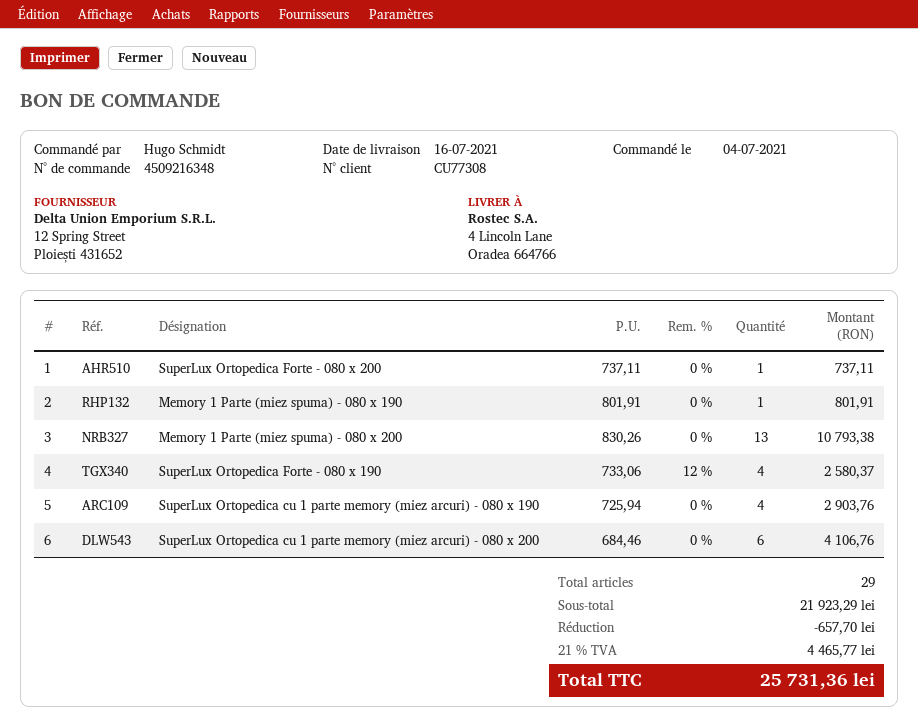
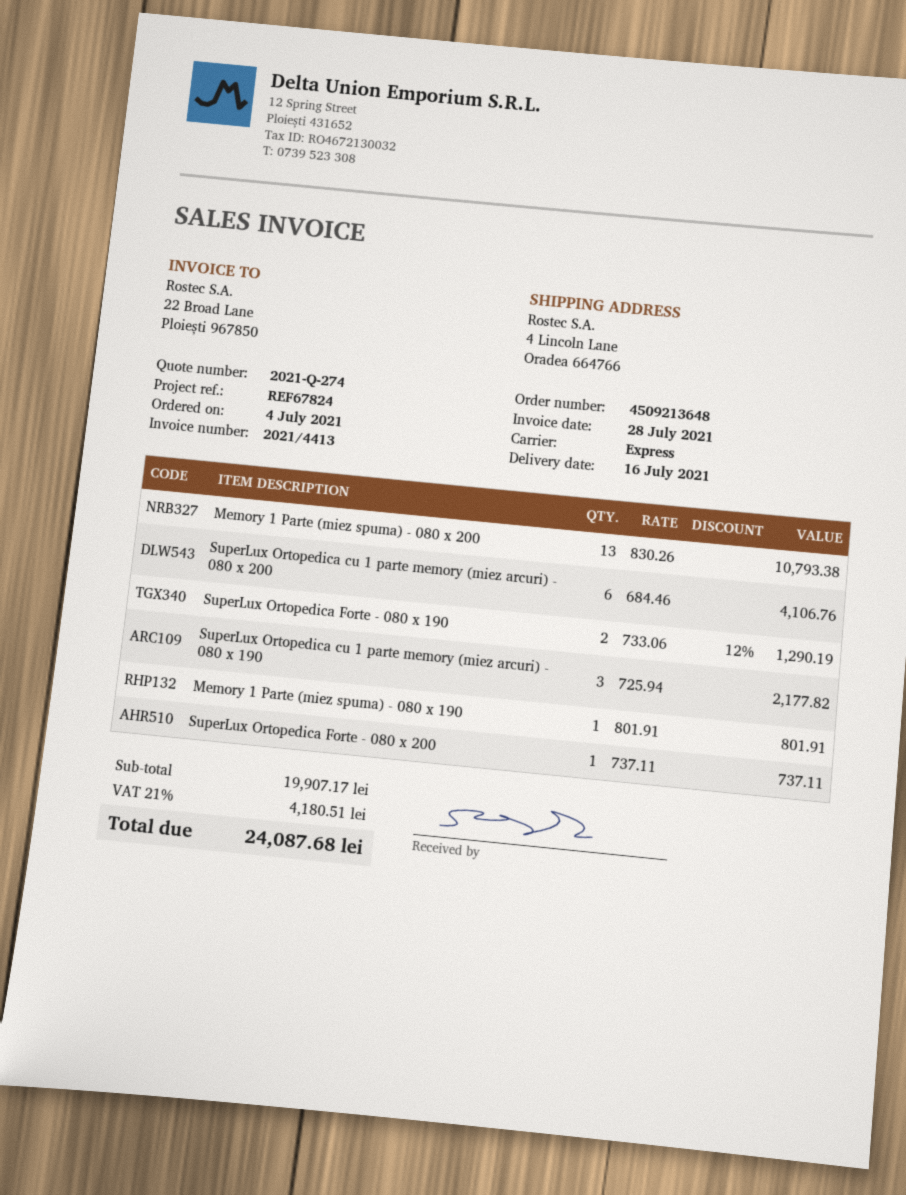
order number: 4509216348 -> 4509213648
SuperLux Ortopedica Forte - 080 x 190: 4 x 733.06 - 12% = 2580.37 -> 2 x 733.06 - 12% = 1290.19
SuperLux Ortopedica cu 1 parte memory (miez arcuri) - 080 x 190: 4 x 725.94 = 2903.76 -> 3 x 725.94 = 2177.82
subtotal: 21923.29 -> 19907.17
discount: 657.70 -> none
tax: 21% = 4465.77 -> 21% = 4180.51
total: 25731.36 -> 24087.68

